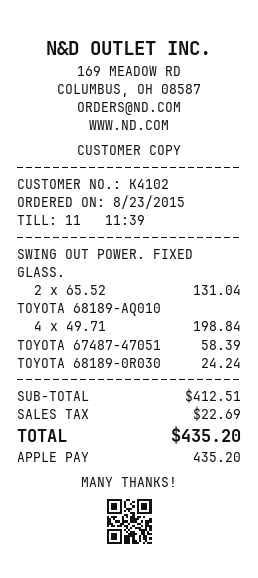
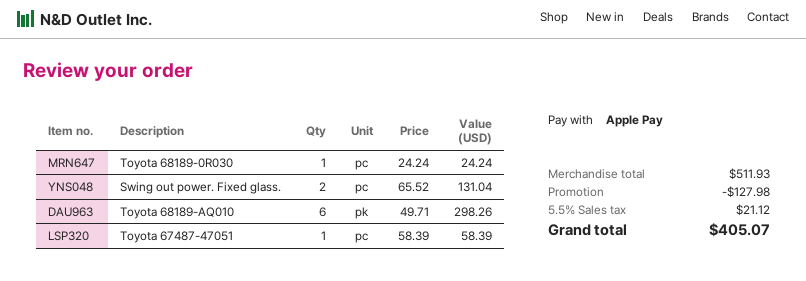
TOYOTA 68189-AQ010: 4 x 49.71 = 198.84 -> 6 x 49.71 = 298.26
subtotal: 412.51 -> 511.93
discount: none -> 127.98
tax: 22.69 -> 21.12
total: 435.20 -> 405.07

